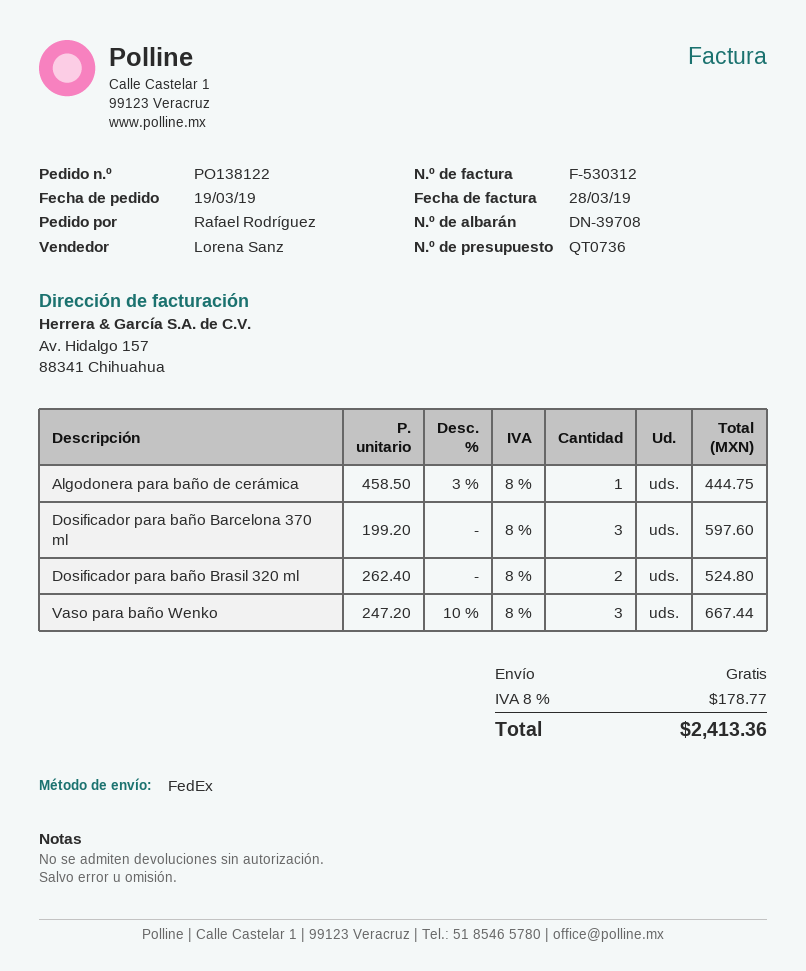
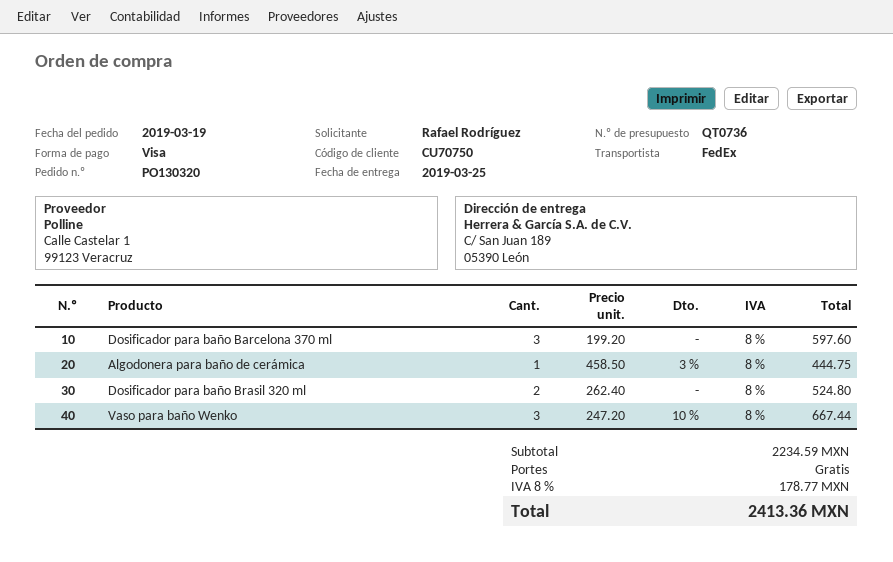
order number: PO138122 -> PO130320

